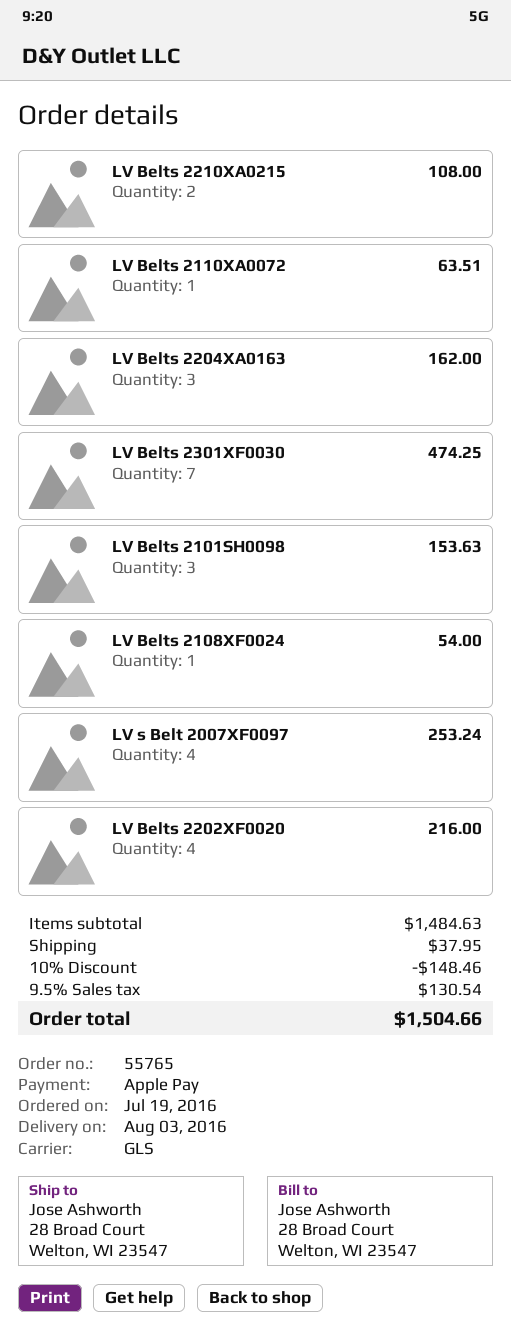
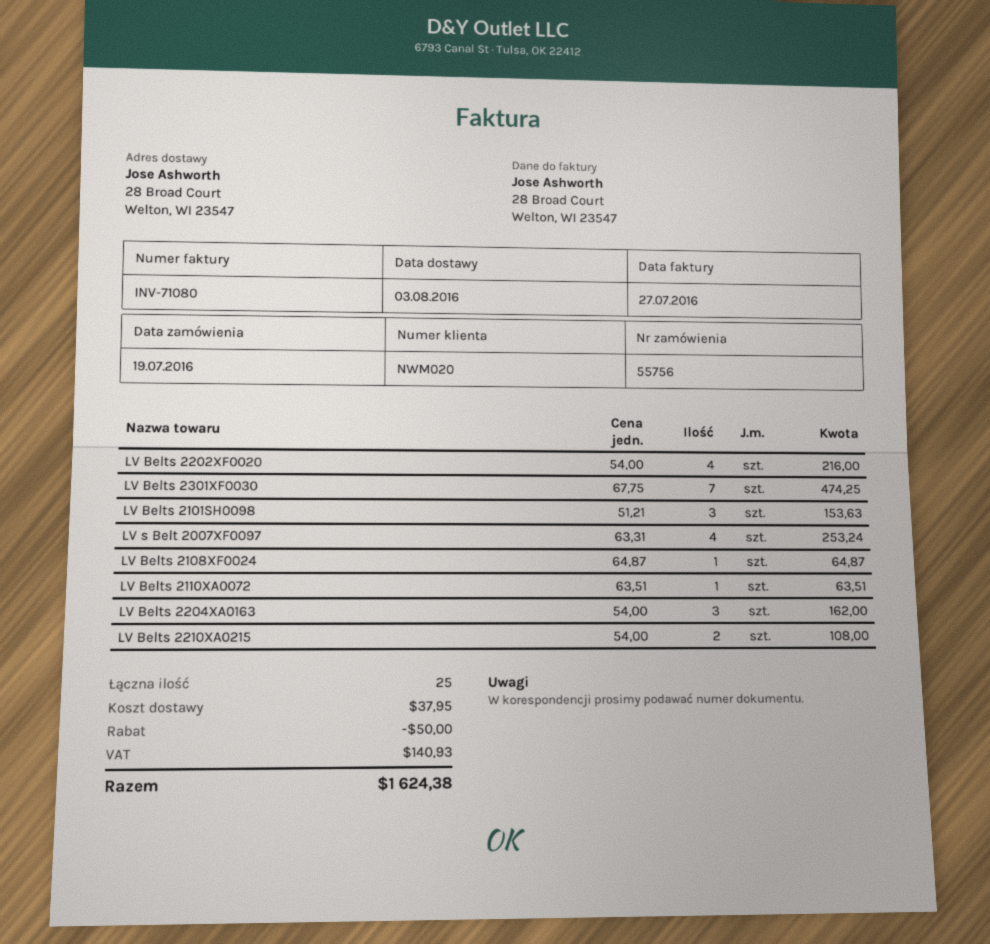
order number: 55765 -> 55756
LV Belts 2108XF0024: 1 for 54.00 -> 1 for 64.87
discount: 148.46 -> 50.00
tax: 130.54 -> 140.93
total: 1504.66 -> 1624.38

